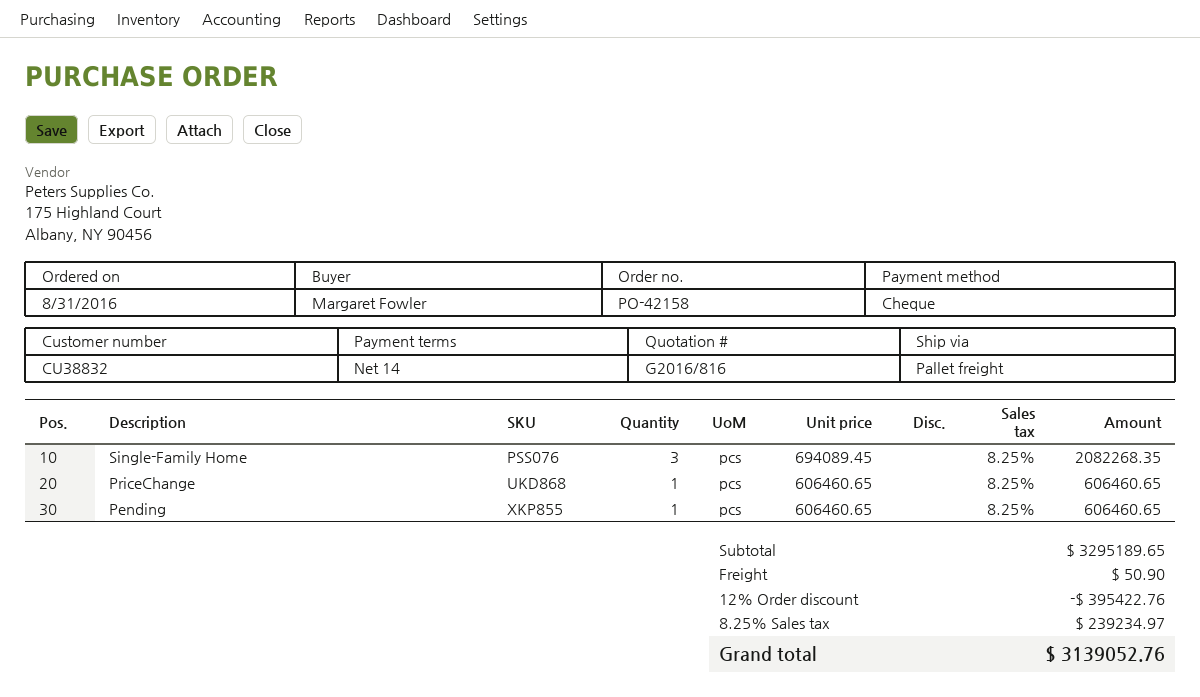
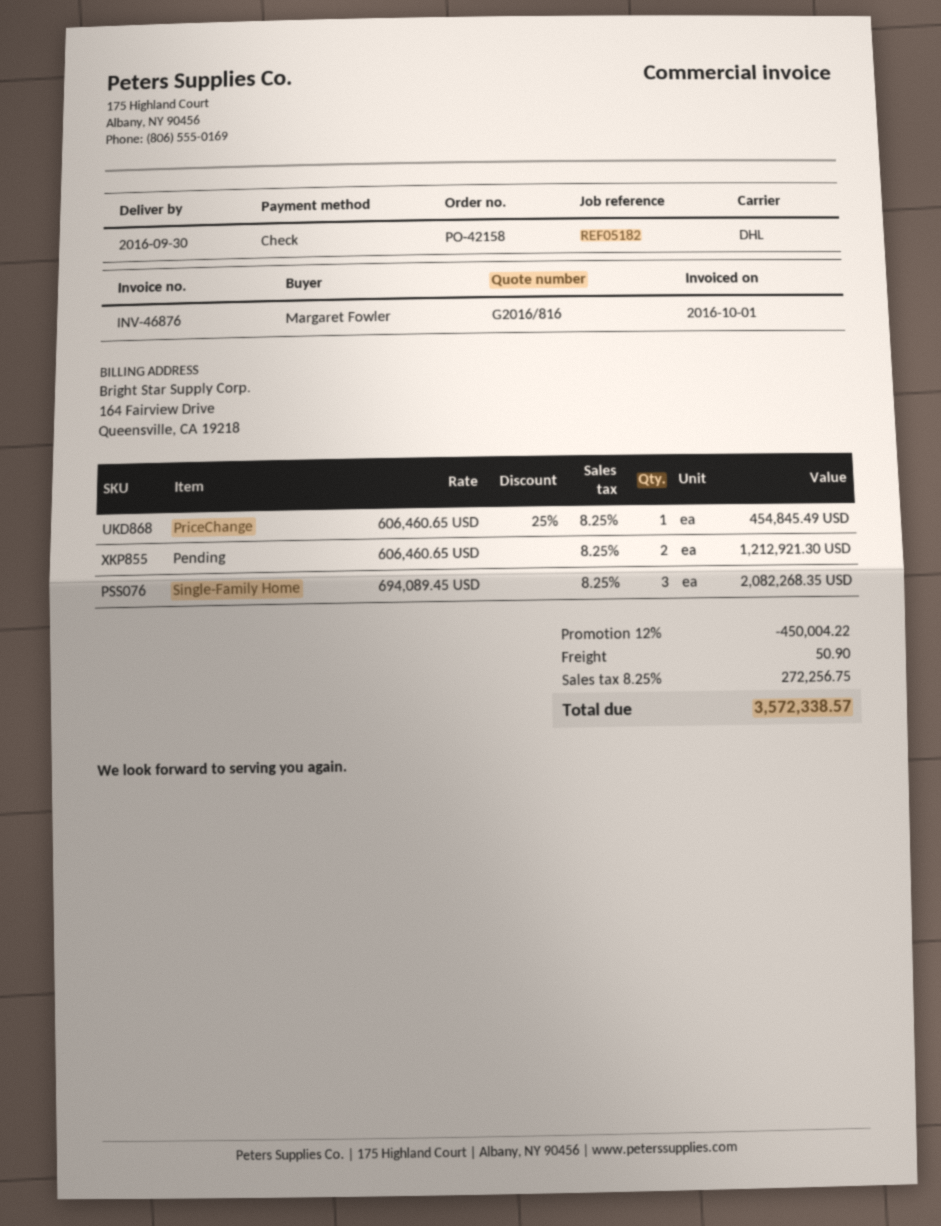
shipping method: pallet freight -> DHL
PriceChange: 1 x 606460.65 = 606460.65 -> 1 x 606460.65 - 25% = 454845.49
Pending: 1 x 606460.65 = 606460.65 -> 2 x 606460.65 = 1212921.30
discount: 12% = 395422.76 -> 12% = 450004.22
tax: 8.25% = 239234.97 -> 8.25% = 272256.75
total: 3139052.76 -> 3572338.57

